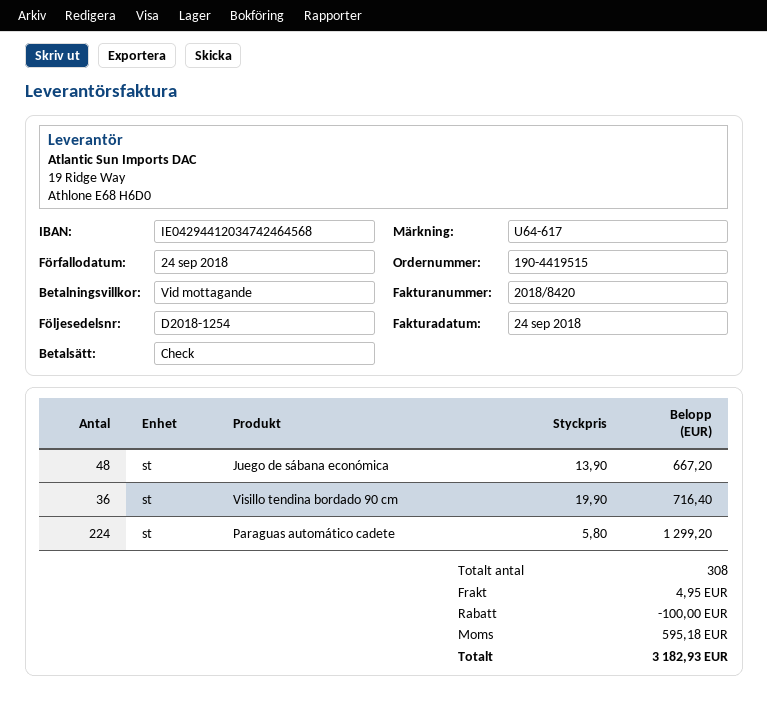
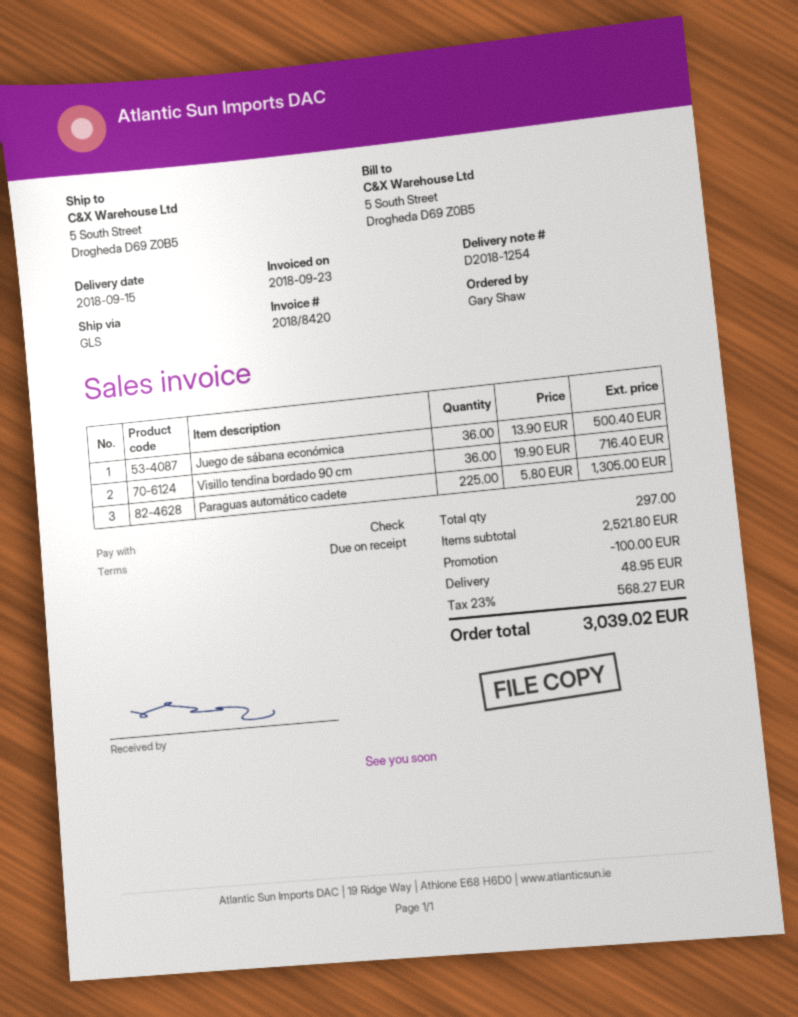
invoice date: 2018-09-24 -> 2018-09-23
Juego de sábana económica: 48 x 13.90 = 667.20 -> 36 x 13.90 = 500.40
Paraguas automático cadete: 224 x 5.80 = 1299.20 -> 225 x 5.80 = 1305.00
total quantity: 308 -> 297
shipping: 4.95 -> 48.95
tax: 595.18 -> 568.27
total: 3182.93 -> 3039.02

